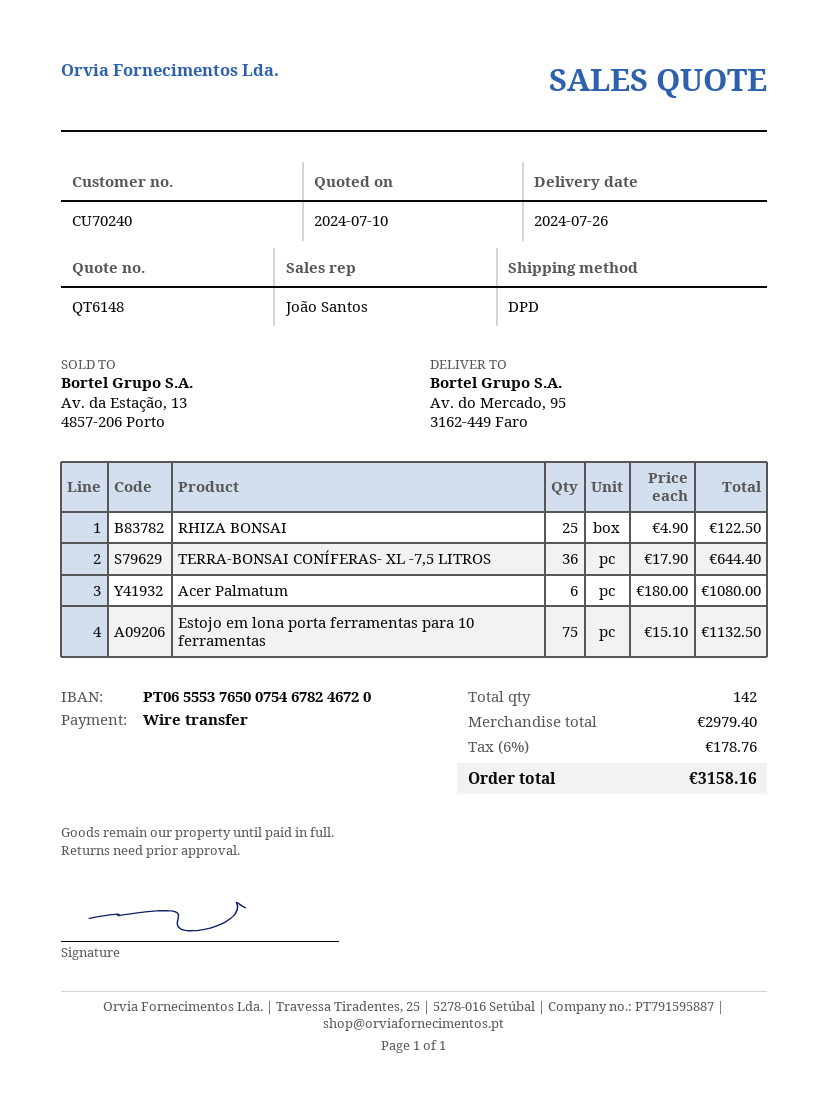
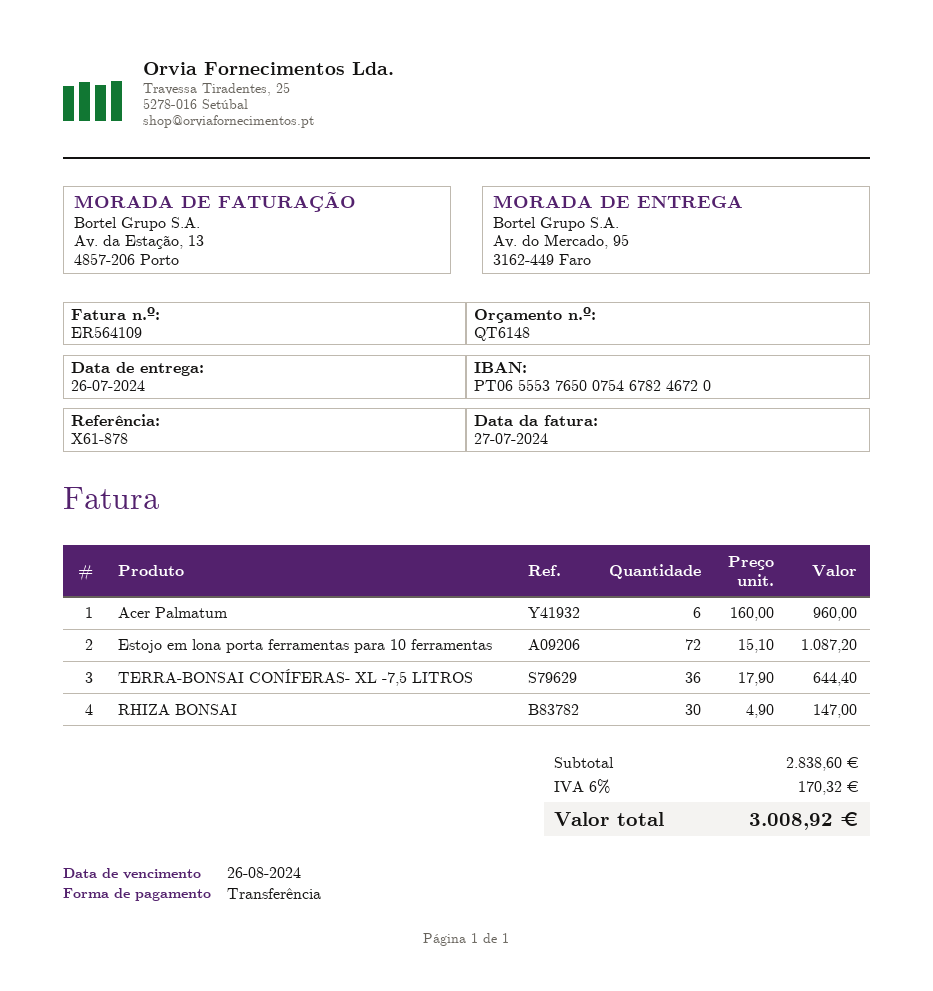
RHIZA BONSAI: 25 x 4.90 = 122.50 -> 30 x 4.90 = 147.00
Acer Palmatum: 6 x 180.00 = 1080.00 -> 6 x 160.00 = 960.00
Estojo em lona porta ferramentas para 10 ferramentas: 75 x 15.10 = 1132.50 -> 72 x 15.10 = 1087.20
subtotal: 2979.40 -> 2838.60
tax: 6% = 178.76 -> 6% = 170.32
total: 3158.16 -> 3008.92

